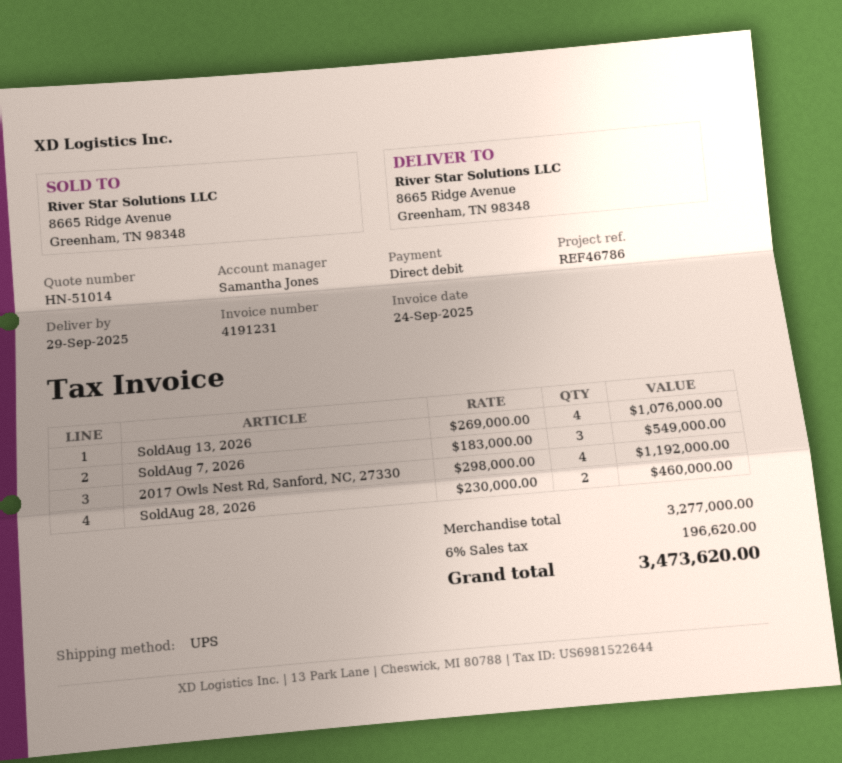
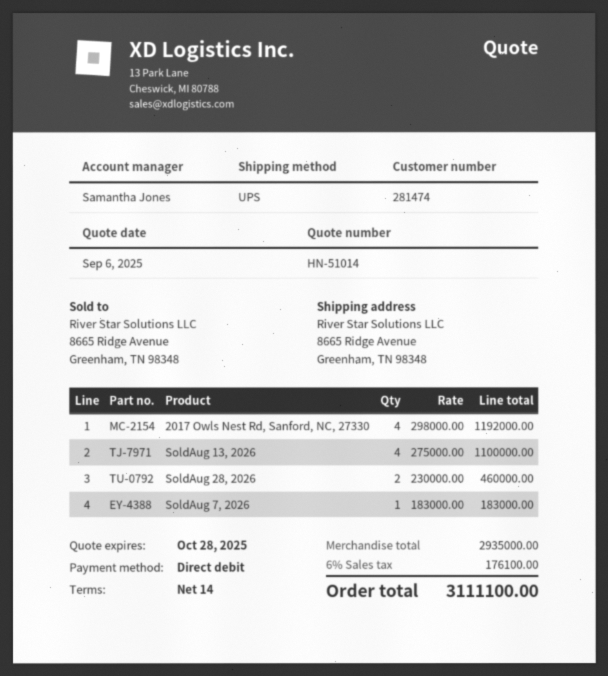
SoldAug 13, 2026: 4 x 269000.00 = 1076000.00 -> 4 x 275000.00 = 1100000.00
SoldAug 7, 2026: 3 x 183000.00 = 549000.00 -> 1 x 183000.00 = 183000.00
subtotal: 3277000.00 -> 2935000.00
tax: 6% = 196620.00 -> 6% = 176100.00
total: 3473620.00 -> 3111100.00

